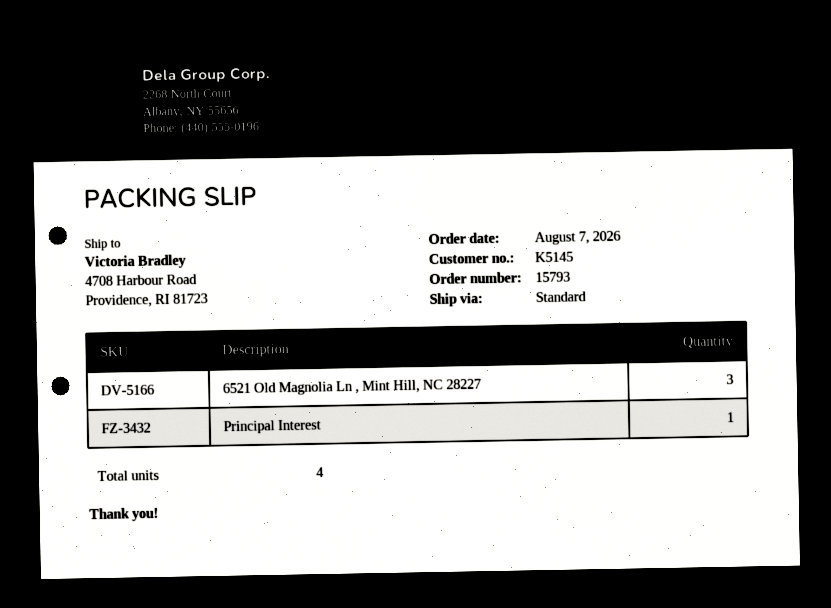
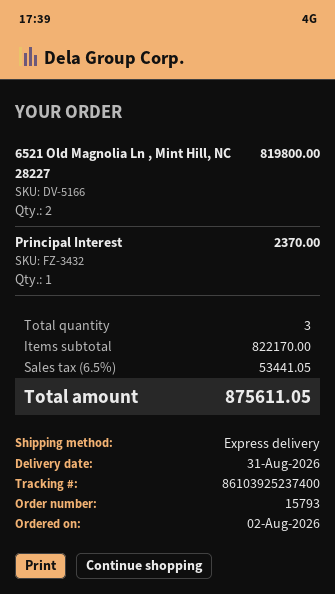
order date: 2026-08-07 -> 2026-08-02
shipping method: standard -> express
6521 Old Magnolia Ln , Mint Hill, NC 28227: 3 -> 2
total quantity: 4 -> 3

